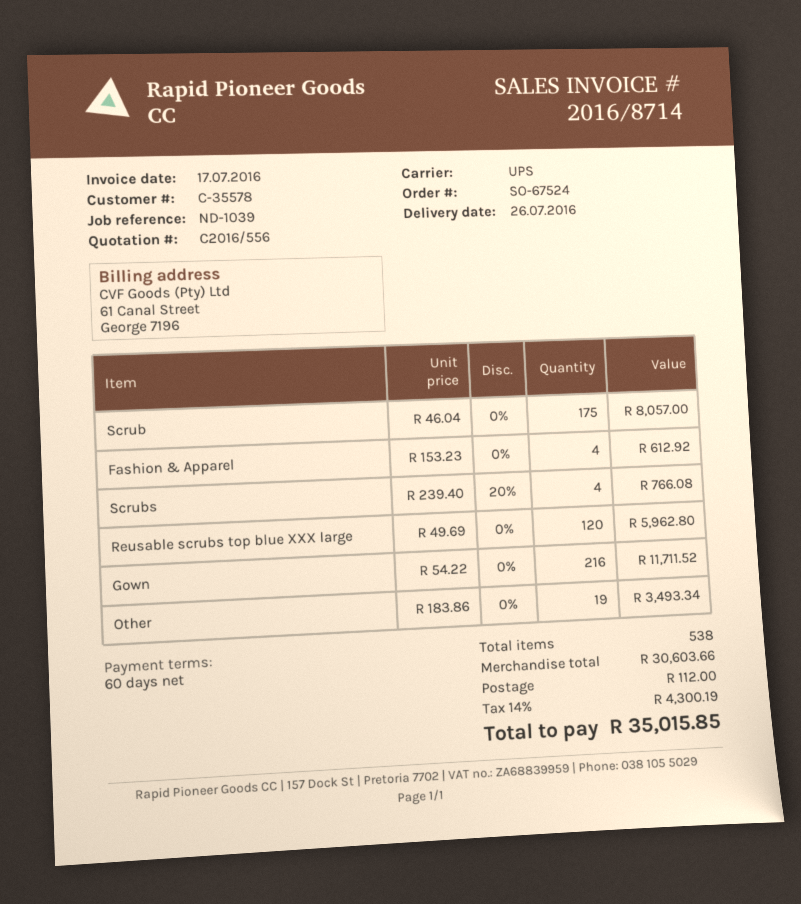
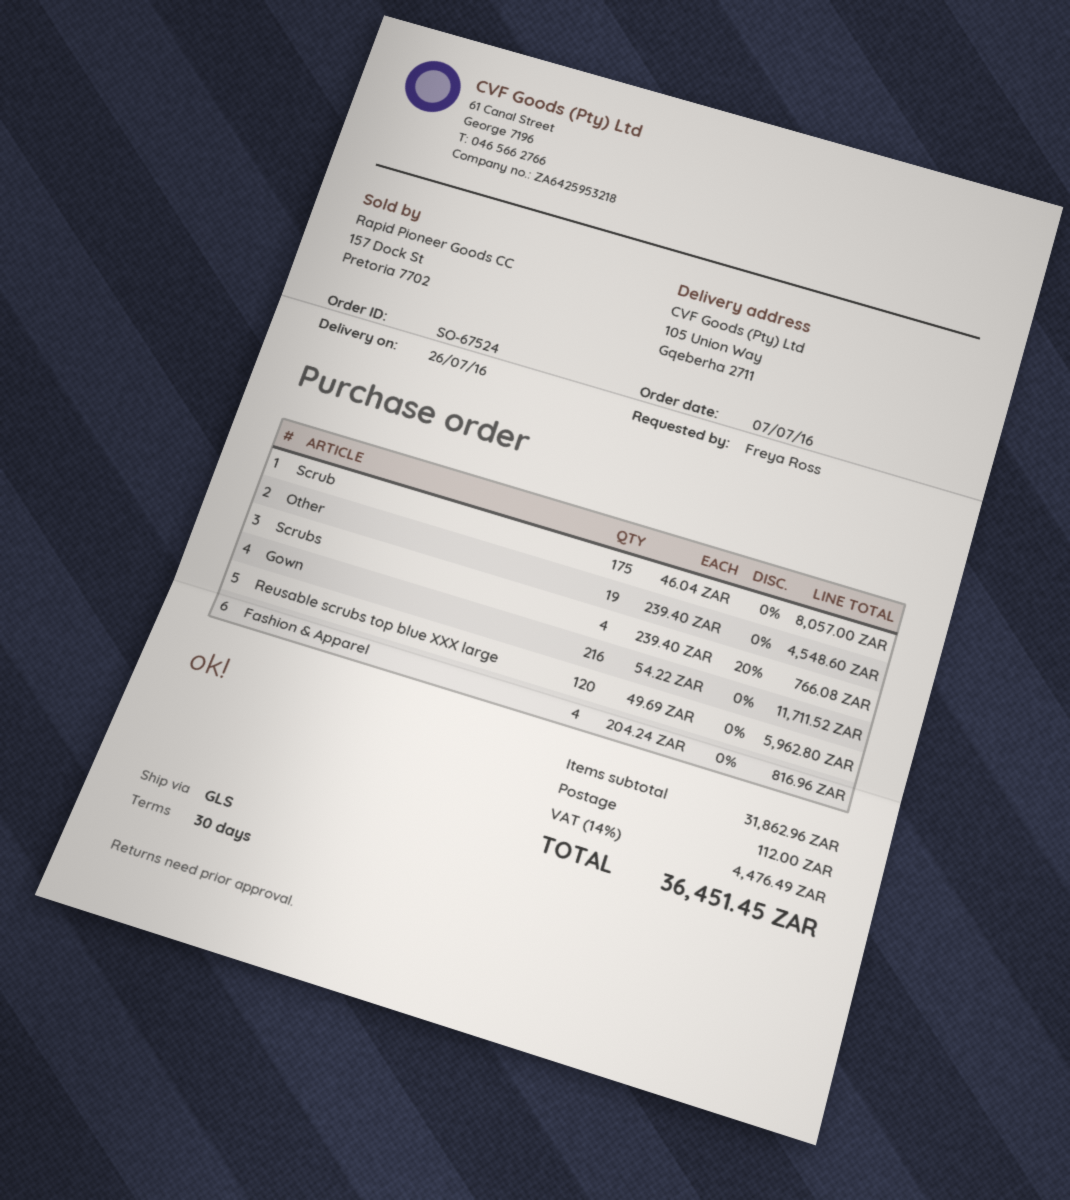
payment terms: 60 days -> 30 days
shipping method: UPS -> GLS
Fashion & Apparel: 4 x 153.23 = 612.92 -> 4 x 204.24 = 816.96
Other: 19 x 183.86 = 3493.34 -> 19 x 239.40 = 4548.60
subtotal: 30603.66 -> 31862.96
tax: 14% = 4300.19 -> 14% = 4476.49
total: 35015.85 -> 36451.45

